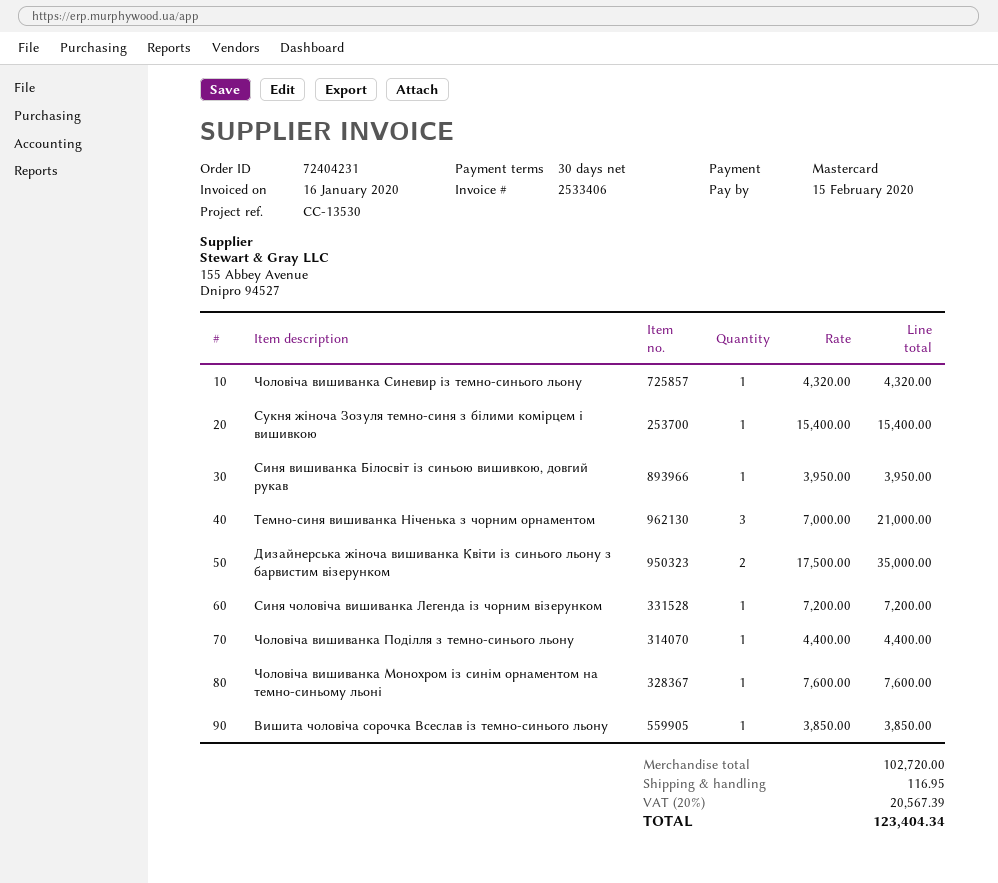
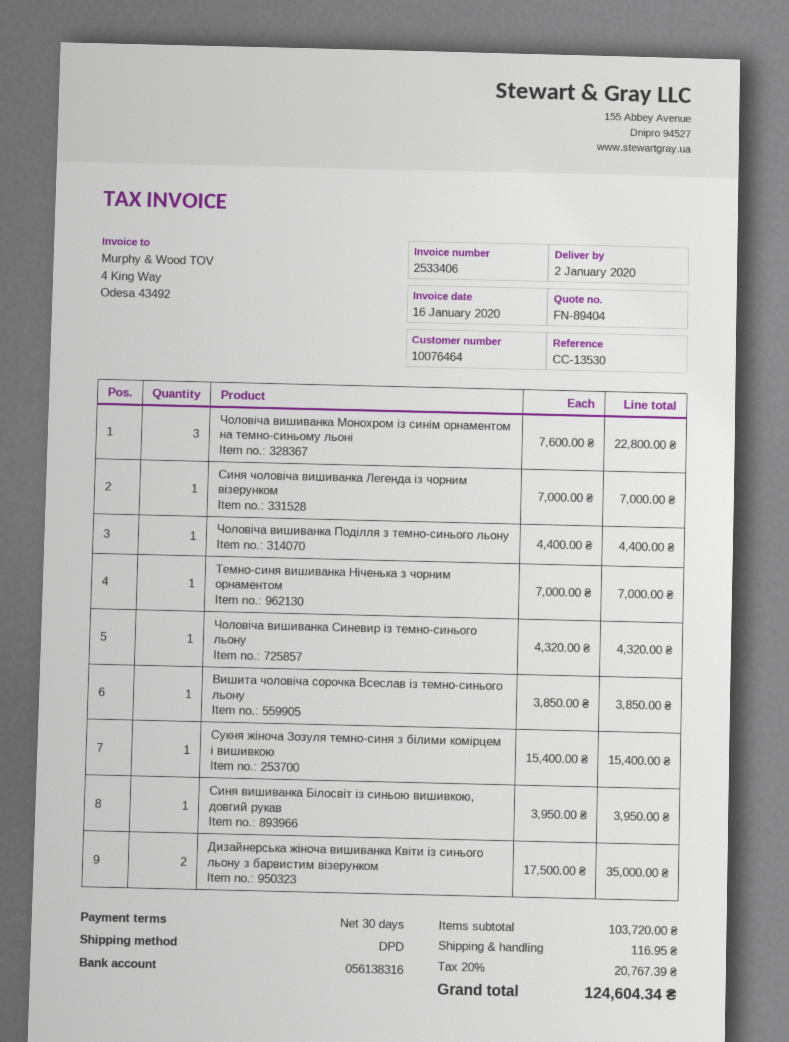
Темно-синя вишиванка Ніченька з чорним орнаментом: 3 x 7000.00 = 21000.00 -> 1 x 7000.00 = 7000.00
Синя чоловіча вишиванка Легенда із чорним візерунком: 1 x 7200.00 = 7200.00 -> 1 x 7000.00 = 7000.00
Чоловіча вишиванка Монохром із синім орнаментом на темно-синьому льоні: 1 x 7600.00 = 7600.00 -> 3 x 7600.00 = 22800.00
subtotal: 102720.00 -> 103720.00
tax: 20% = 20567.39 -> 20% = 20767.39
total: 123404.34 -> 124604.34

